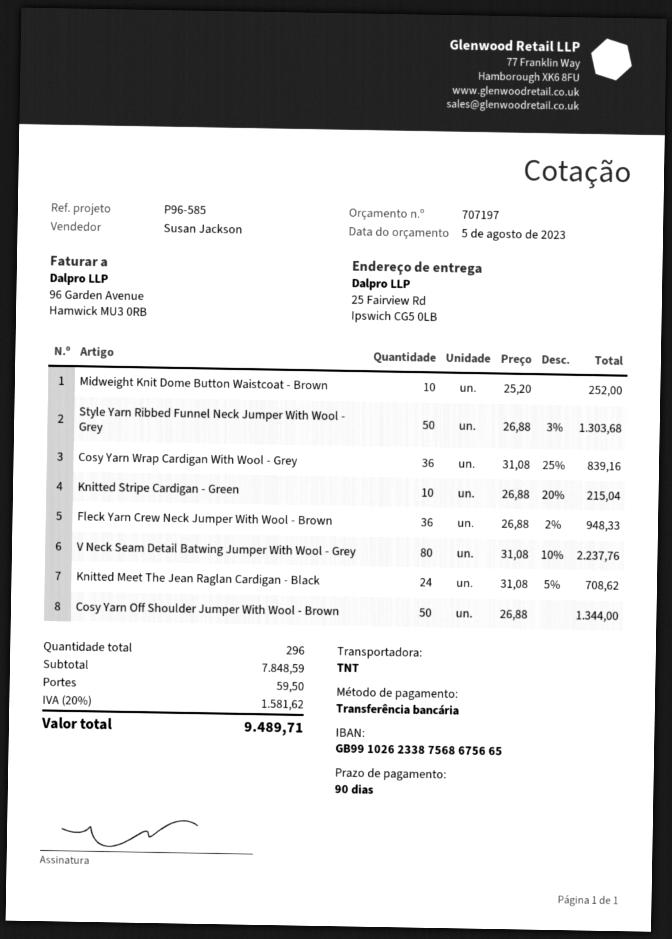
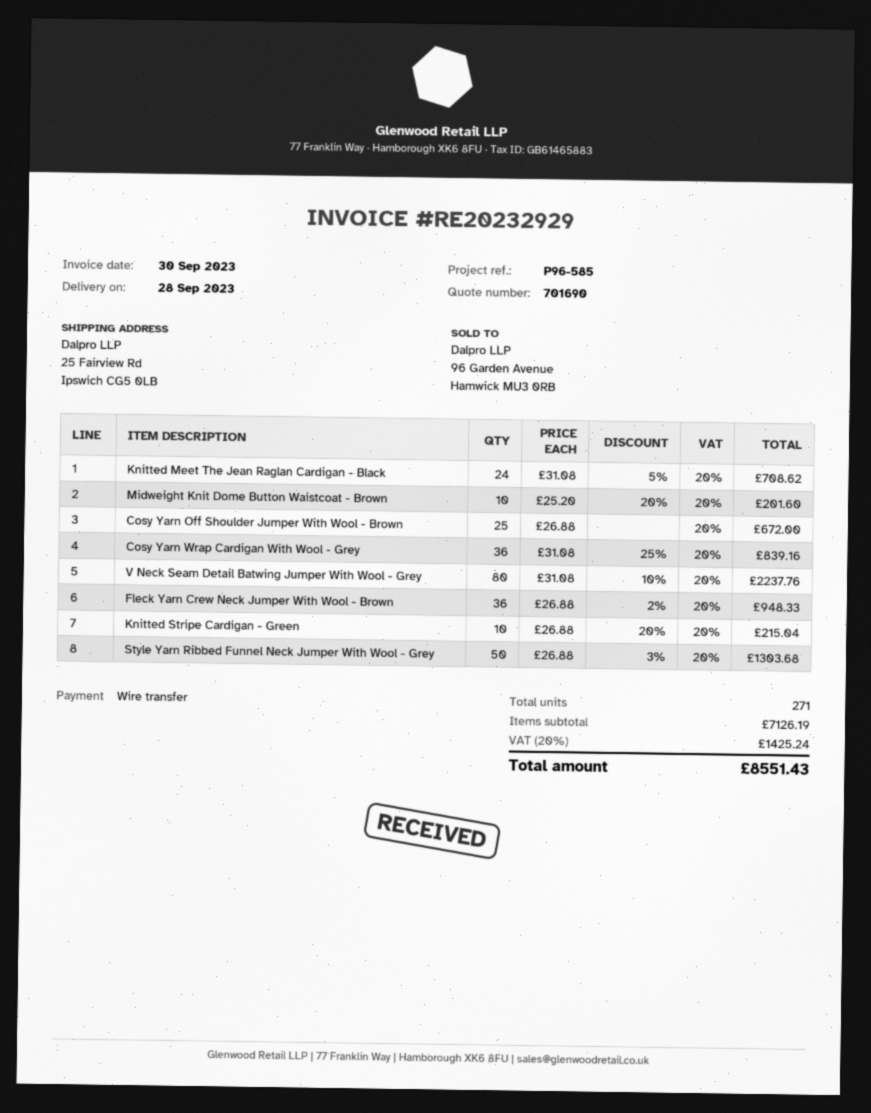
quote number: 707197 -> 701690
Midweight Knit Dome Button Waistcoat - Brown: 10 x 25.20 = 252.00 -> 10 x 25.20 - 20% = 201.60
Cosy Yarn Off Shoulder Jumper With Wool - Brown: 50 x 26.88 = 1344.00 -> 25 x 26.88 = 672.00
total quantity: 296 -> 271
subtotal: 7848.59 -> 7126.19
shipping: 59.50 -> none
tax: 20% = 1581.62 -> 20% = 1425.24
total: 9489.71 -> 8551.43

